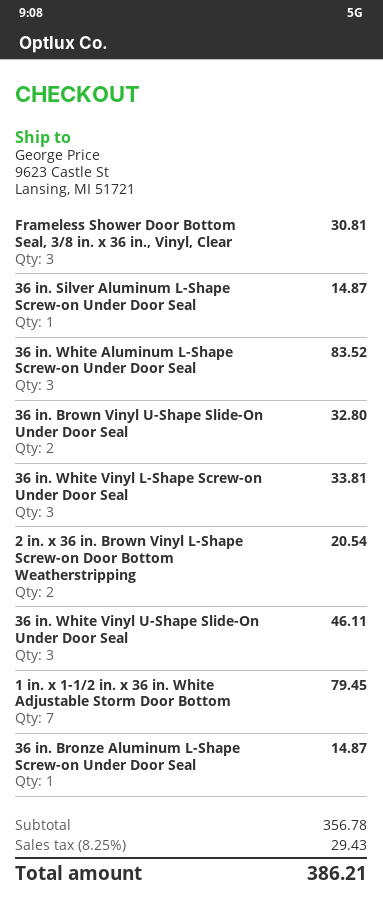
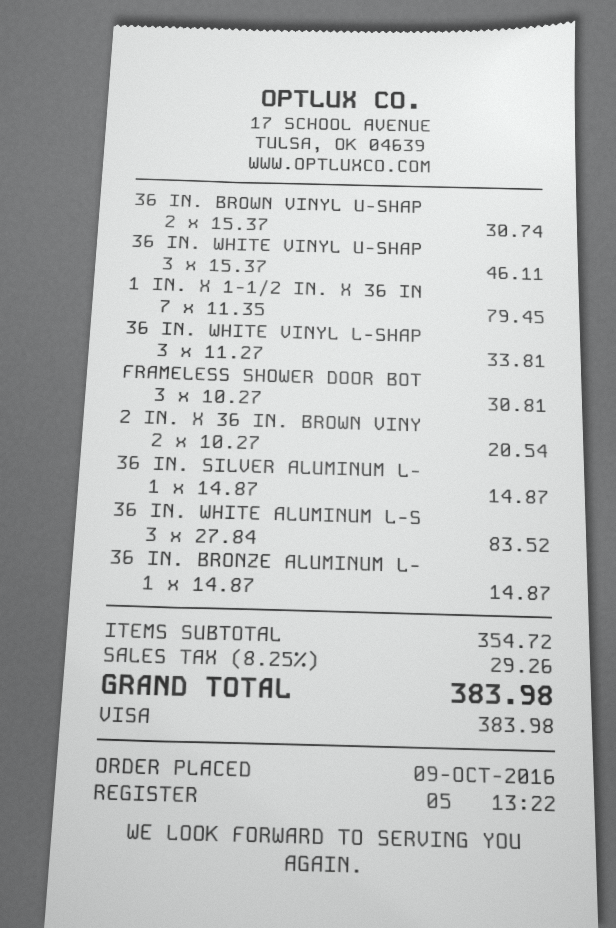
36 in. Brown Vinyl U-Shape Slide-On Under Door Seal: 2 for 32.80 -> 2 for 30.74
subtotal: 356.78 -> 354.72
tax: 8.25% = 29.43 -> 8.25% = 29.26
total: 386.21 -> 383.98

